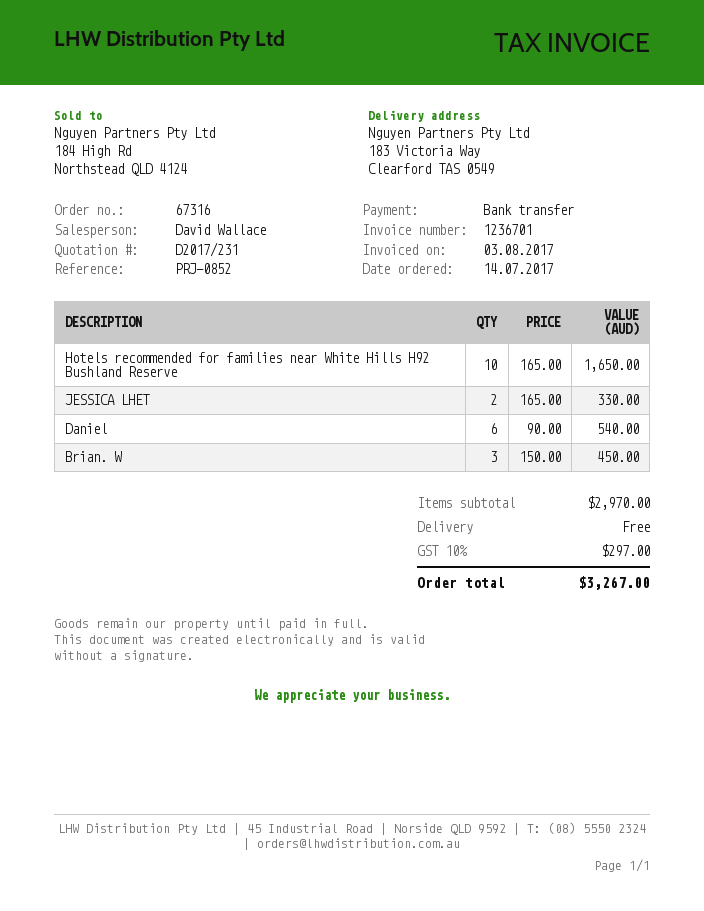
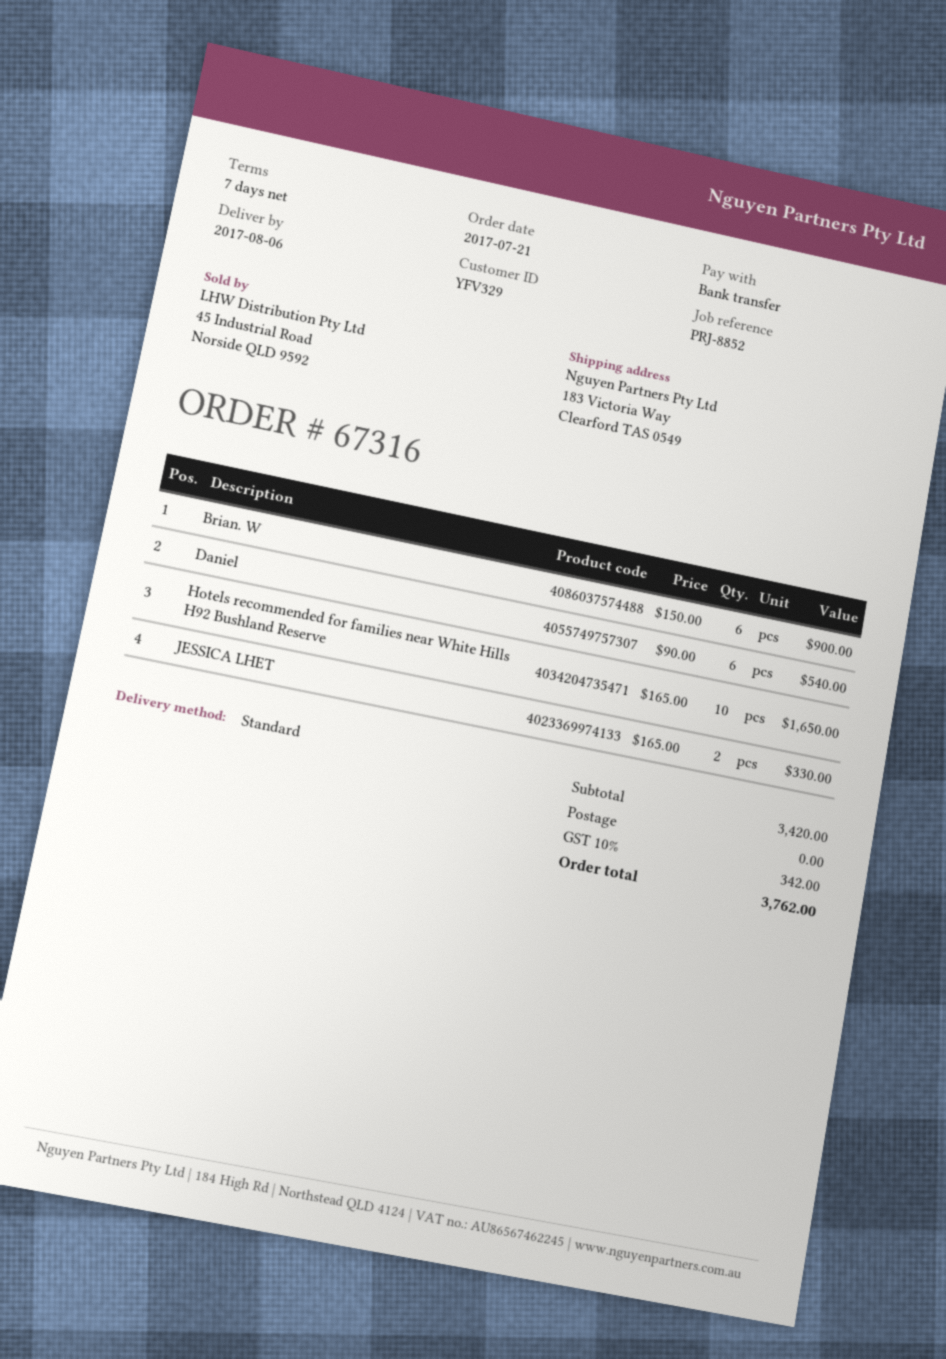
order date: 2017-07-14 -> 2017-07-21
reference: PRJ-0852 -> PRJ-8852
Brian. W: 3 x 150.00 = 450.00 -> 6 x 150.00 = 900.00
subtotal: 2970.00 -> 3420.00
tax: 10% = 297.00 -> 10% = 342.00
total: 3267.00 -> 3762.00

